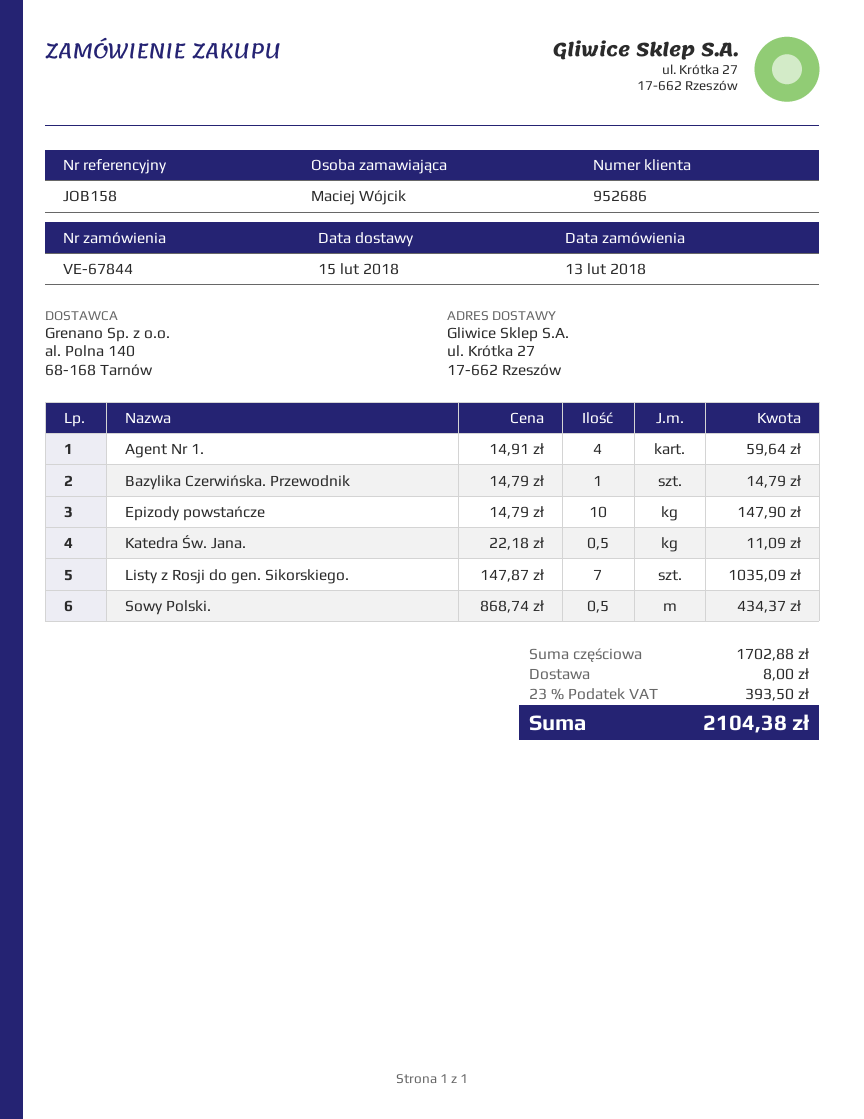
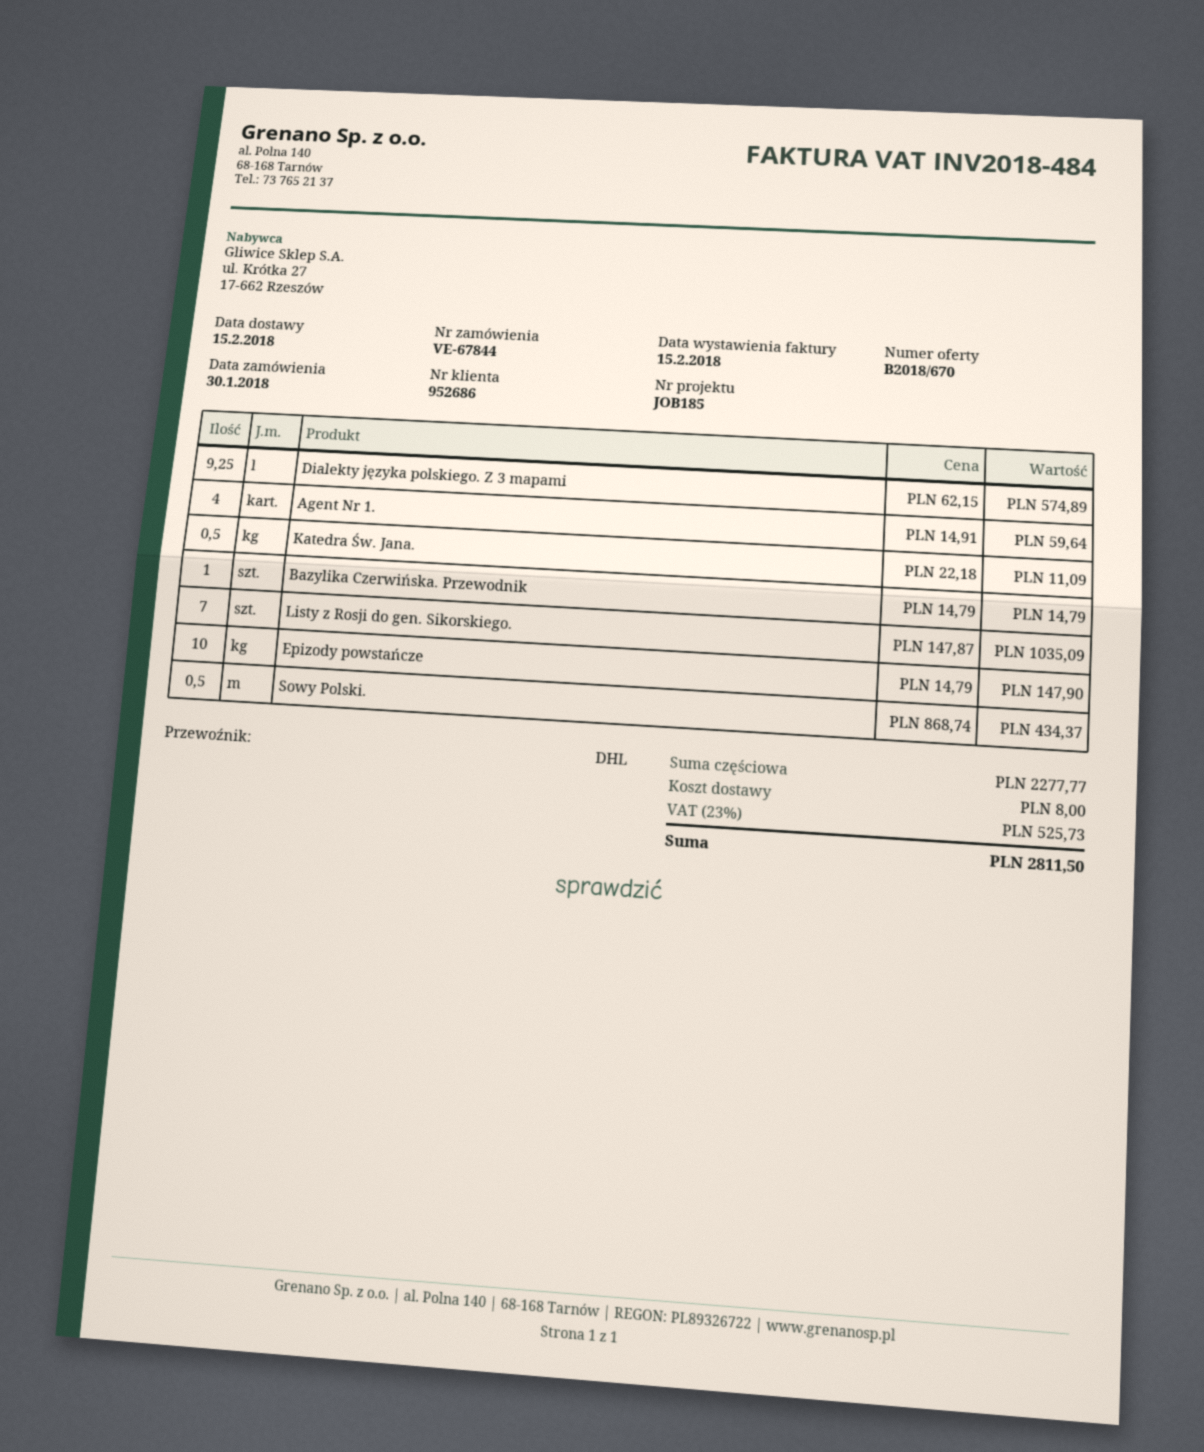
order date: 2018-02-13 -> 2018-01-30
reference: JOB158 -> JOB185
Dialekty języka polskiego. Z 3 mapami: none -> 9.25 x 62.15 = 574.89
subtotal: 1702.88 -> 2277.77
tax: 23% = 393.50 -> 23% = 525.73
total: 2104.38 -> 2811.50

